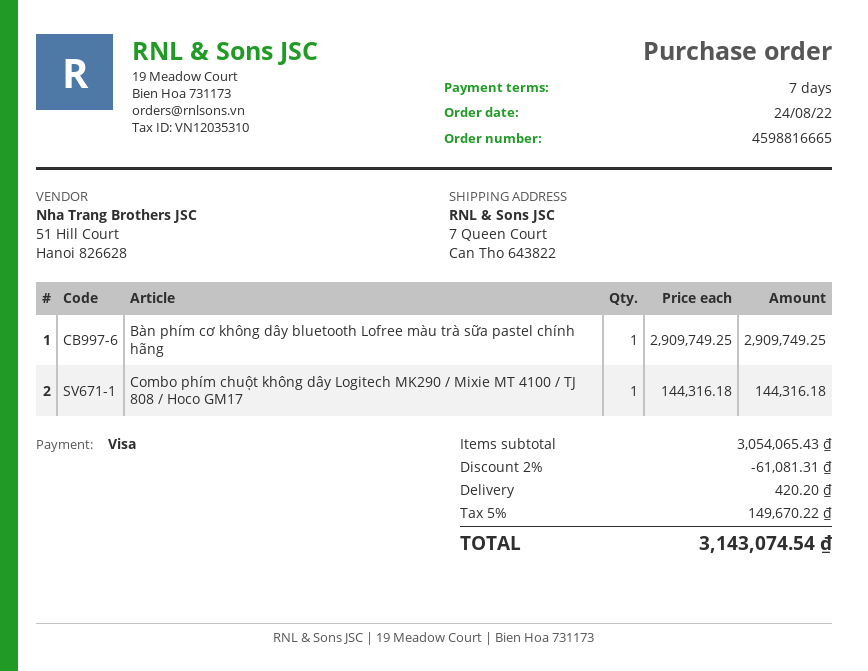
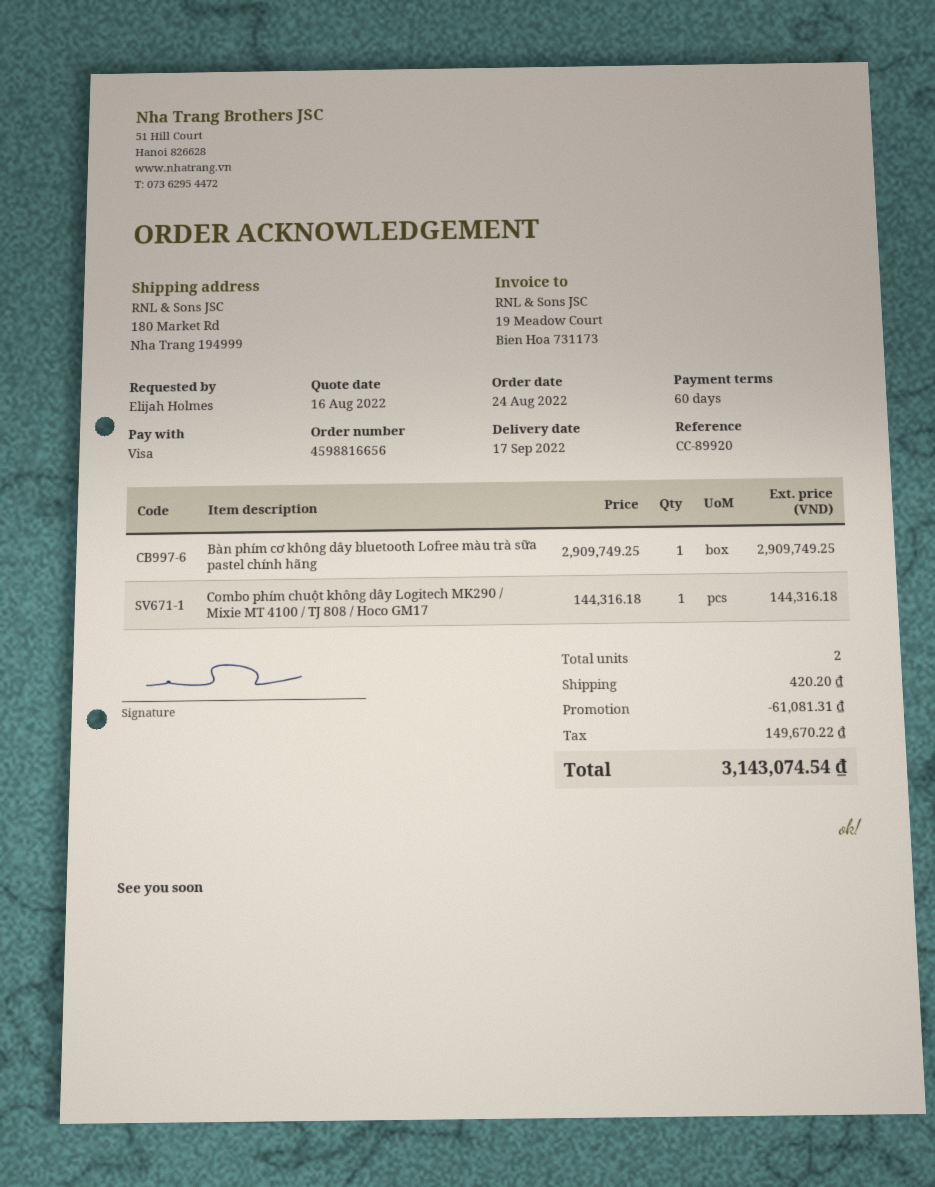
order number: 4598816665 -> 4598816656
payment terms: 7 days -> 60 days
ship to: 7 Queen Court, Can Tho 643822 -> 180 Market Rd, Nha Trang 194999

